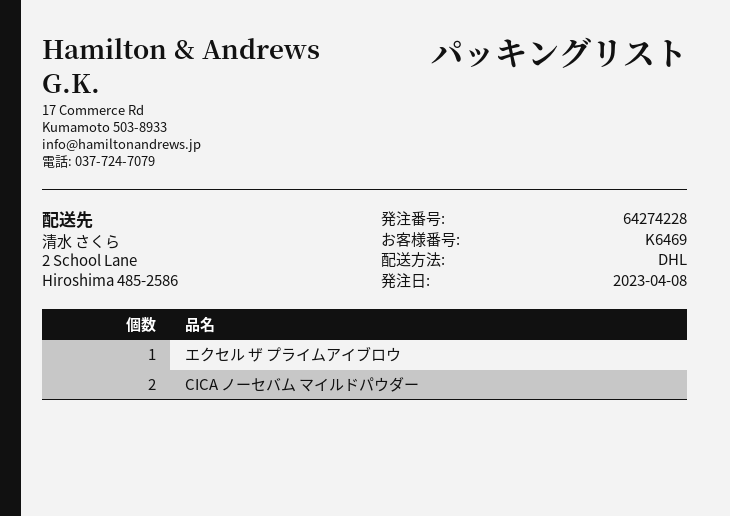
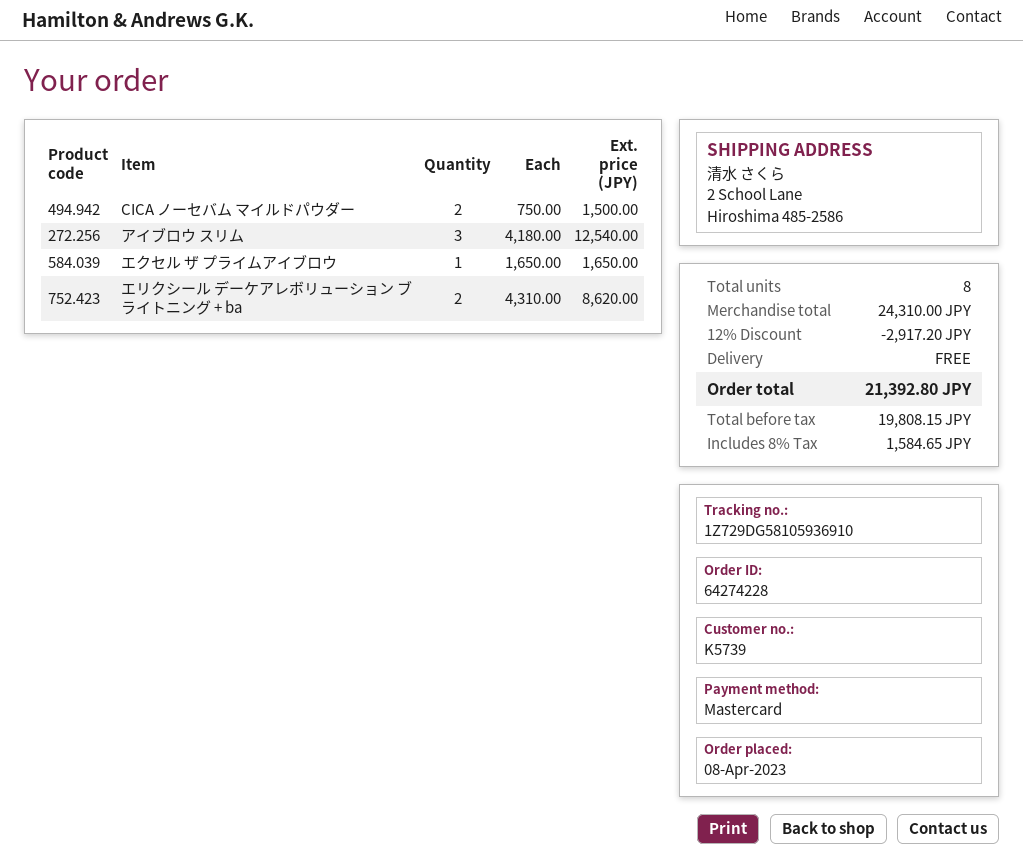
customer number: K6469 -> K5739
アイブロウ スリム: none -> 3
エリクシール デーケアレボリューション ブライトニング + ba: none -> 2

